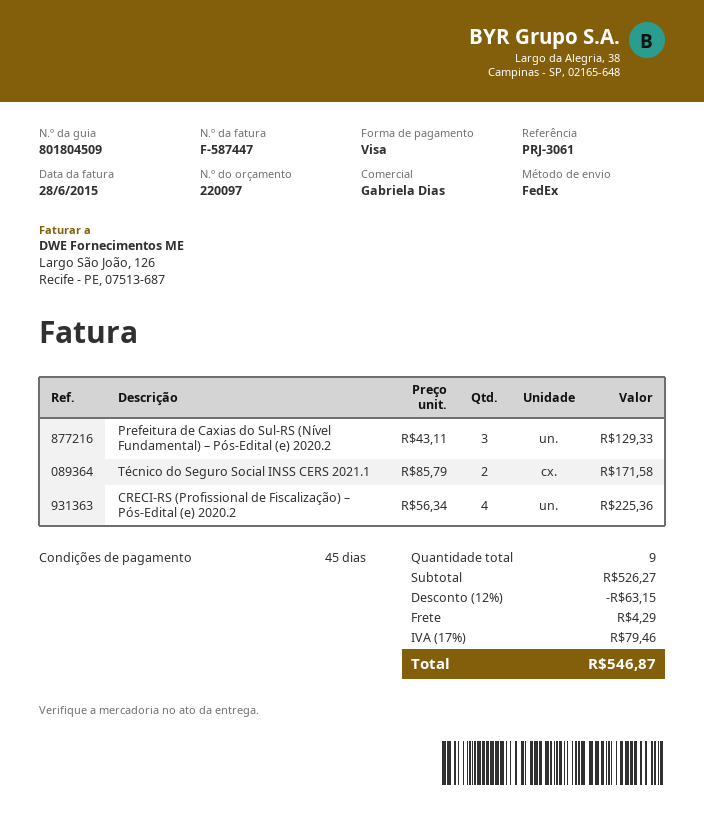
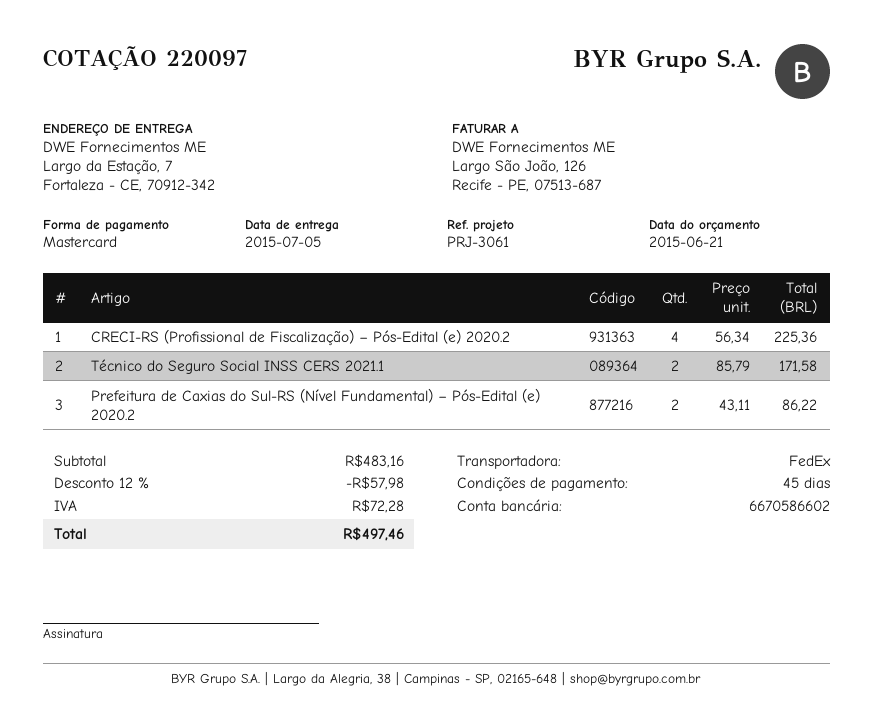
payment method: Visa -> Mastercard
Prefeitura de Caxias do Sul-RS (Nível Fundamental) – Pós-Edital (e) 2020.2: 3 x 43.11 = 129.33 -> 2 x 43.11 = 86.22
subtotal: 526.27 -> 483.16
discount: 12% = 63.15 -> 12% = 57.98
shipping: 4.29 -> none
tax: 79.46 -> 72.28
total: 546.87 -> 497.46

